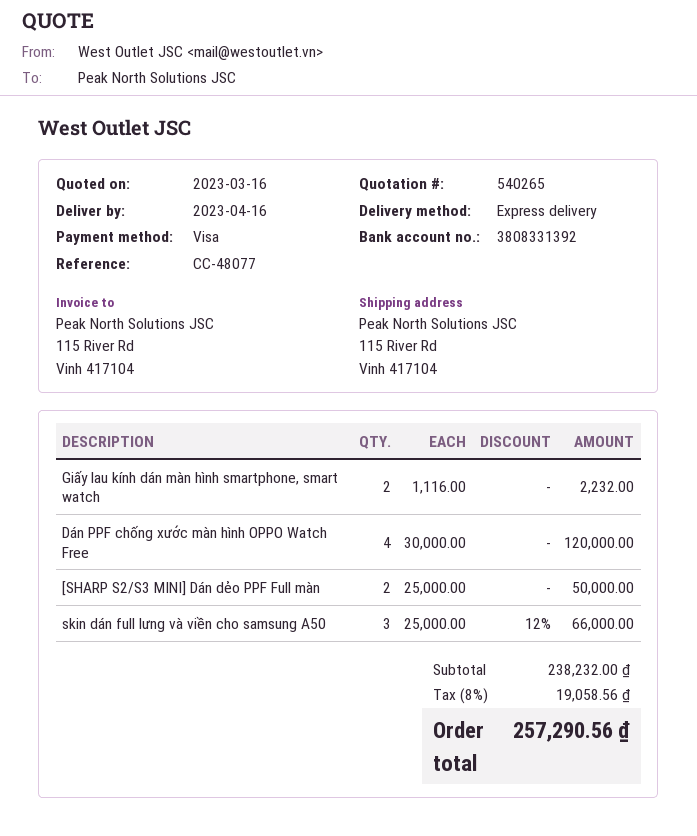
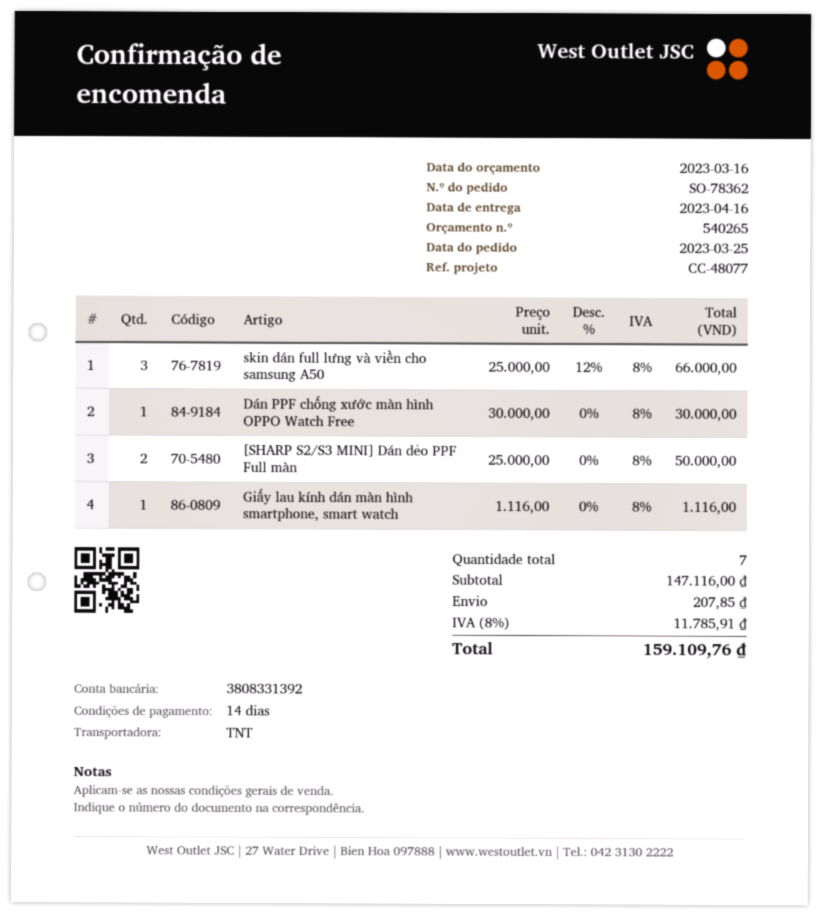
shipping method: express -> TNT
Giấy lau kính dán màn hình smartphone, smart watch: 2 x 1116.00 = 2232.00 -> 1 x 1116.00 = 1116.00
Dán PPF chống xước màn hình OPPO Watch Free: 4 x 30000.00 = 120000.00 -> 1 x 30000.00 = 30000.00
subtotal: 238232.00 -> 147116.00
shipping: none -> 207.85
tax: 8% = 19058.56 -> 8% = 11785.91
total: 257290.56 -> 159109.76

